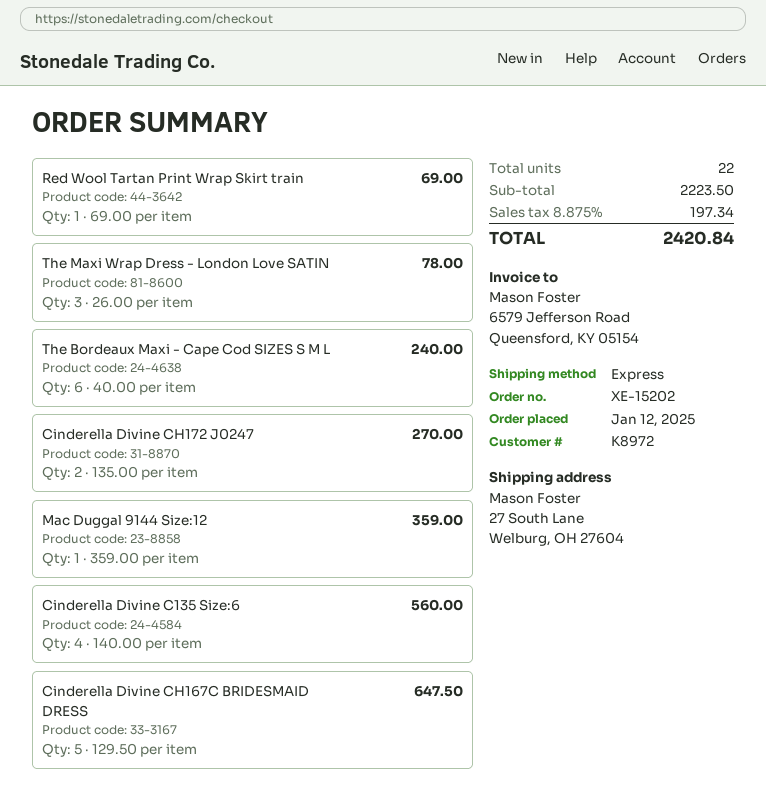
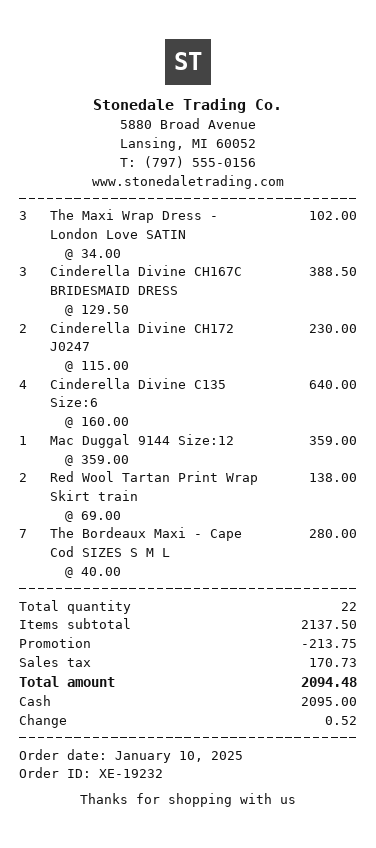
order number: XE-15202 -> XE-19232
order date: 2025-01-12 -> 2025-01-10
Red Wool Tartan Print Wrap Skirt train: 1 x 69.00 = 69.00 -> 2 x 69.00 = 138.00
The Maxi Wrap Dress - London Love SATIN: 3 x 26.00 = 78.00 -> 3 x 34.00 = 102.00
The Bordeaux Maxi - Cape Cod SIZES S M L: 6 x 40.00 = 240.00 -> 7 x 40.00 = 280.00
Cinderella Divine CH172 J0247: 2 x 135.00 = 270.00 -> 2 x 115.00 = 230.00
Cinderella Divine C135 Size:6: 4 x 140.00 = 560.00 -> 4 x 160.00 = 640.00
Cinderella Divine CH167C BRIDESMAID DRESS: 5 x 129.50 = 647.50 -> 3 x 129.50 = 388.50
subtotal: 2223.50 -> 2137.50
discount: none -> 213.75
tax: 197.34 -> 170.73
total: 2420.84 -> 2094.48

